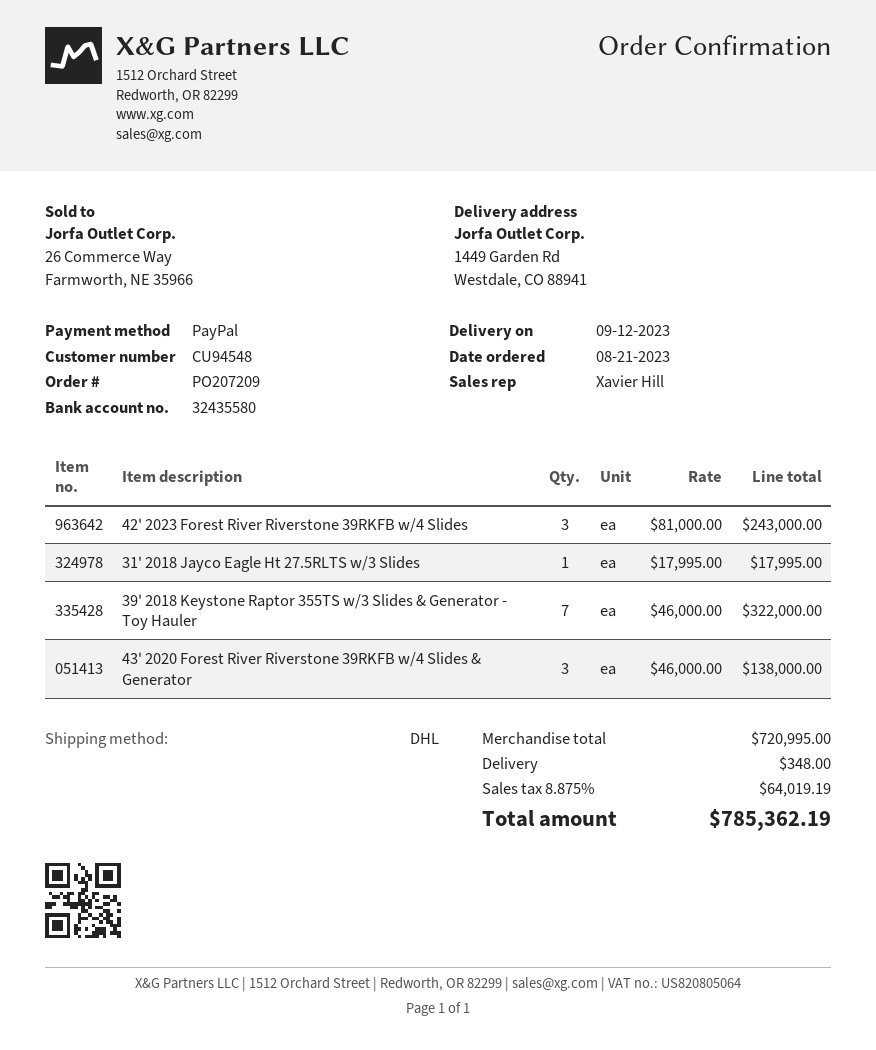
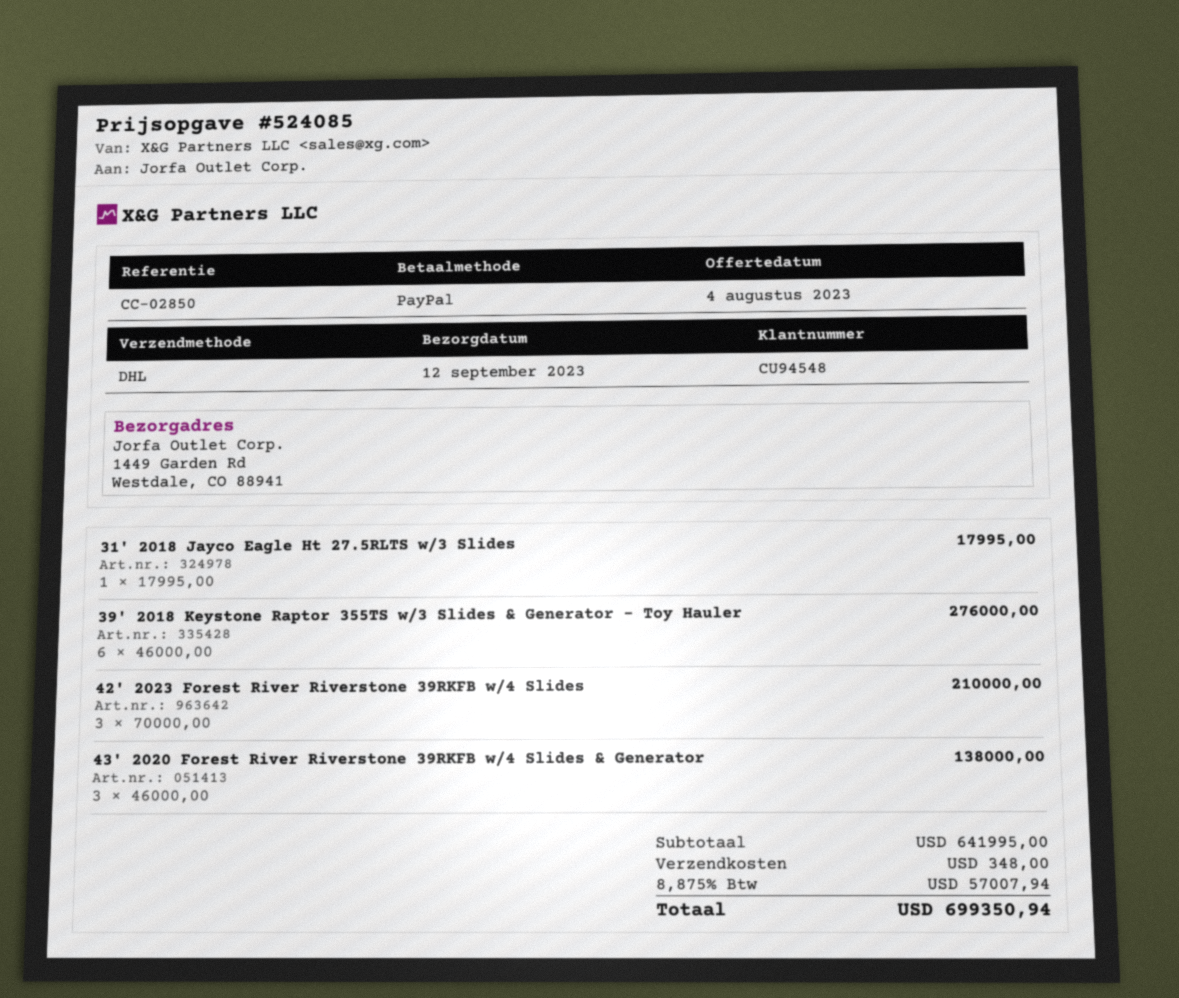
42' 2023 Forest River Riverstone 39RKFB w/4 Slides: 3 x 81000.00 = 243000.00 -> 3 x 70000.00 = 210000.00
39' 2018 Keystone Raptor 355TS w/3 Slides & Generator - Toy Hauler: 7 x 46000.00 = 322000.00 -> 6 x 46000.00 = 276000.00
subtotal: 720995.00 -> 641995.00
tax: 8.875% = 64019.19 -> 8.875% = 57007.94
total: 785362.19 -> 699350.94

